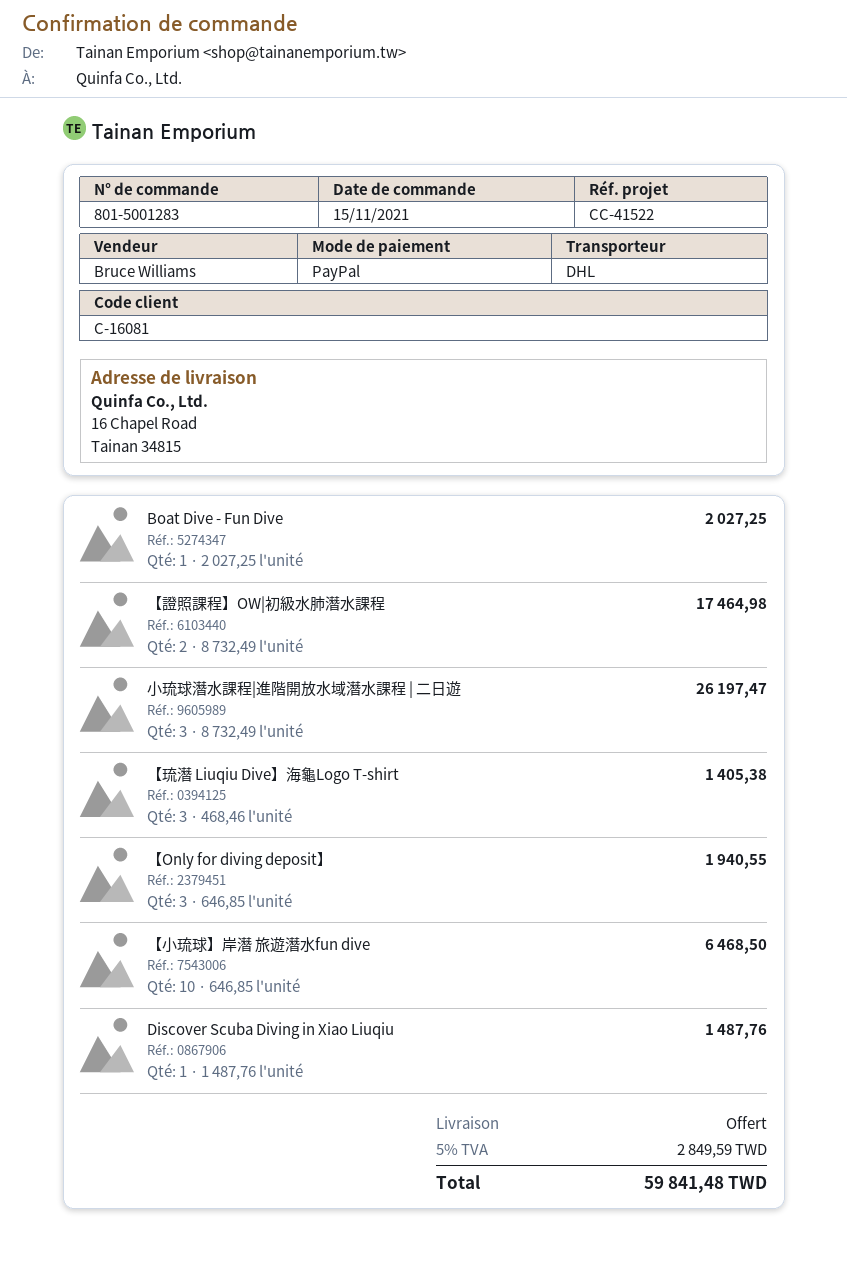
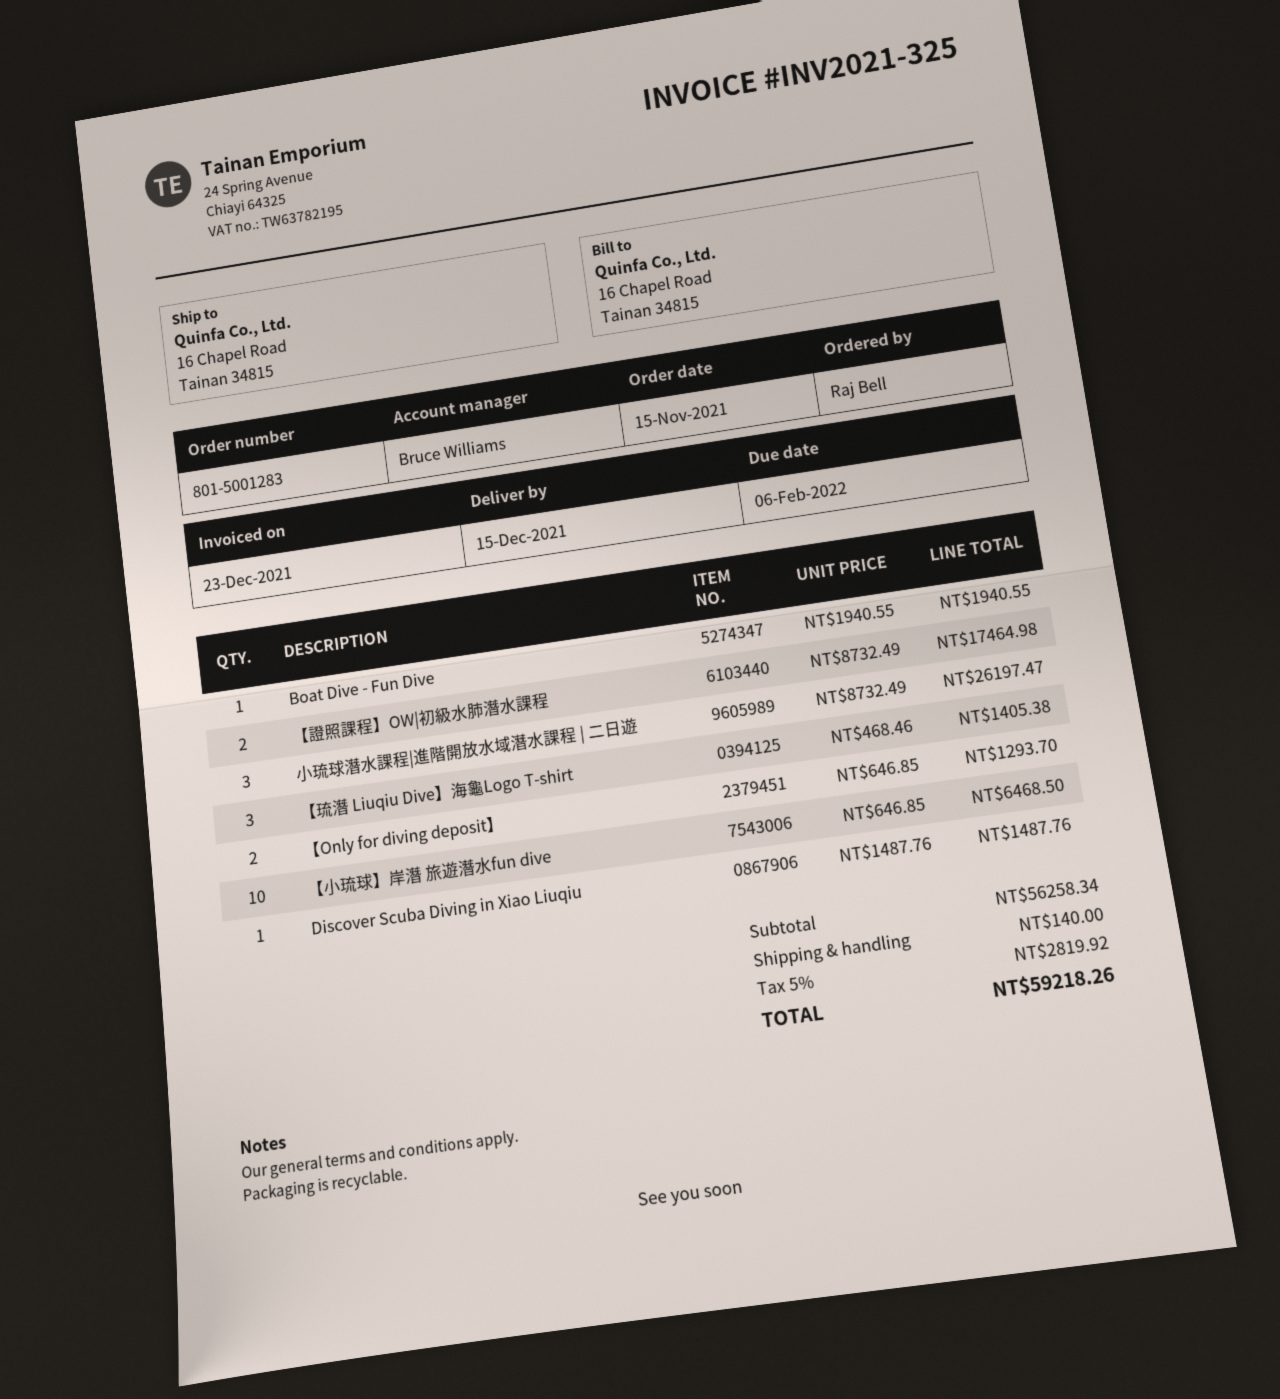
Boat Dive - Fun Dive: 1 x 2027.25 = 2027.25 -> 1 x 1940.55 = 1940.55
【Only for diving deposit】: 3 x 646.85 = 1940.55 -> 2 x 646.85 = 1293.70
shipping: 0.00 -> 140.00
tax: 5% = 2849.59 -> 5% = 2819.92
total: 59841.48 -> 59218.26

